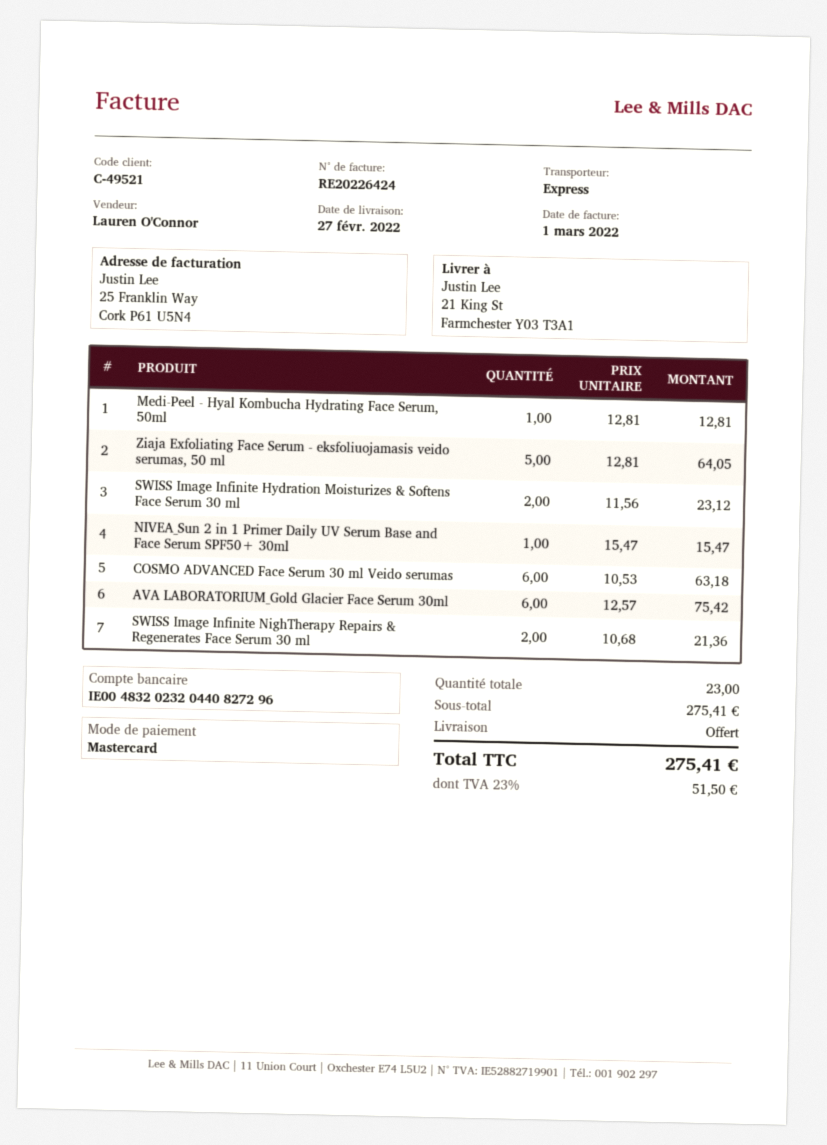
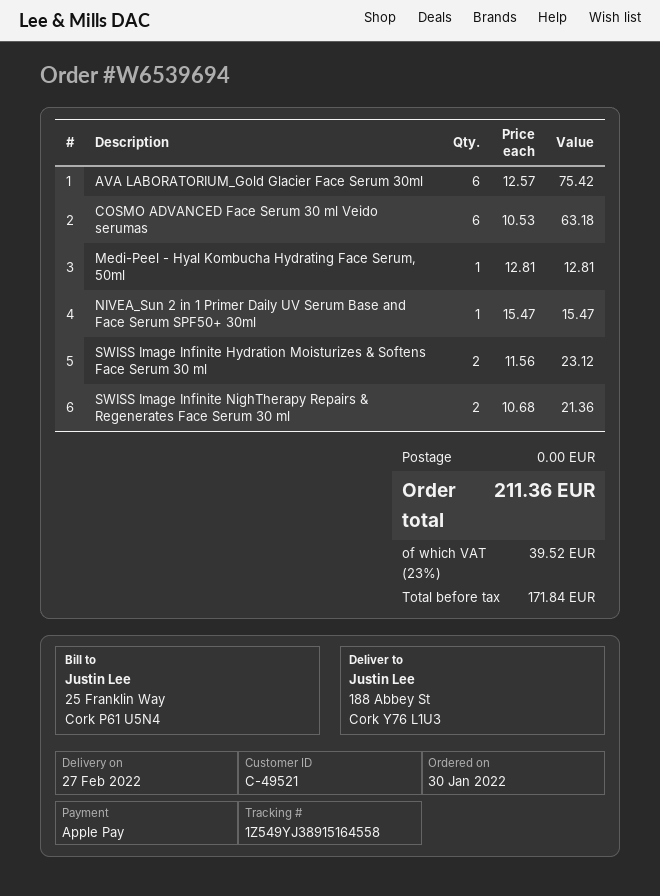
payment method: Mastercard -> Apple Pay
ship to: 21 King St, Farmchester Y03 T3A1 -> 188 Abbey St, Cork Y76 L1U3
Ziaja Exfoliating Face Serum - eksfoliuojamasis veido serumas, 50 ml: 5 x 12.81 = 64.05 -> none
tax: 23% = 51.50 -> 23% = 39.52
total: 275.41 -> 211.36

